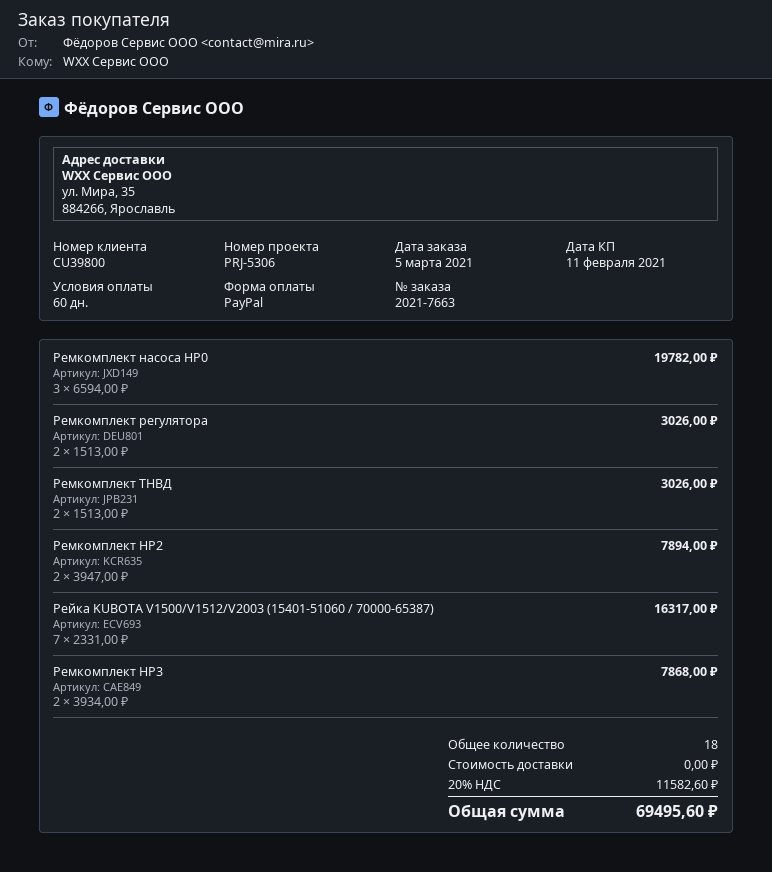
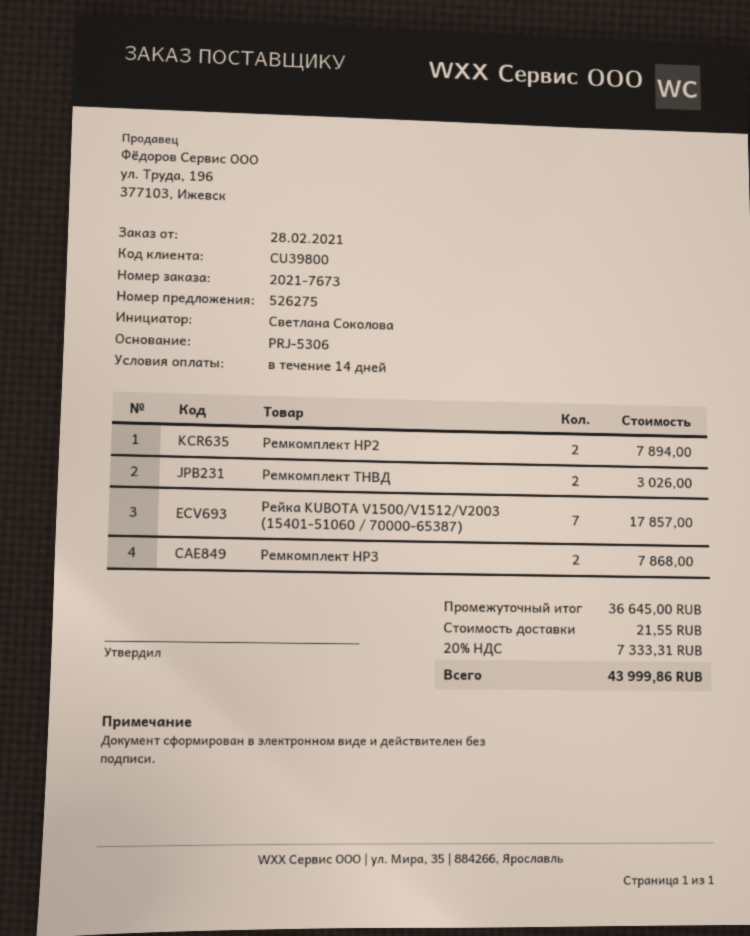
order number: 2021-7663 -> 2021-7673
order date: 2021-03-05 -> 2021-02-28
payment terms: 60 days -> 14 days
Ремкомплект насоса HP0: 3 for 19782.00 -> none
Ремкомплект регулятора: 2 for 3026.00 -> none
Рейка KUBOTA V1500/V1512/V2003 (15401-51060 / 70000-65387): 7 for 16317.00 -> 7 for 17857.00
shipping: 0.00 -> 21.55
tax: 20% = 11582.60 -> 20% = 7333.31
total: 69495.60 -> 43999.86

